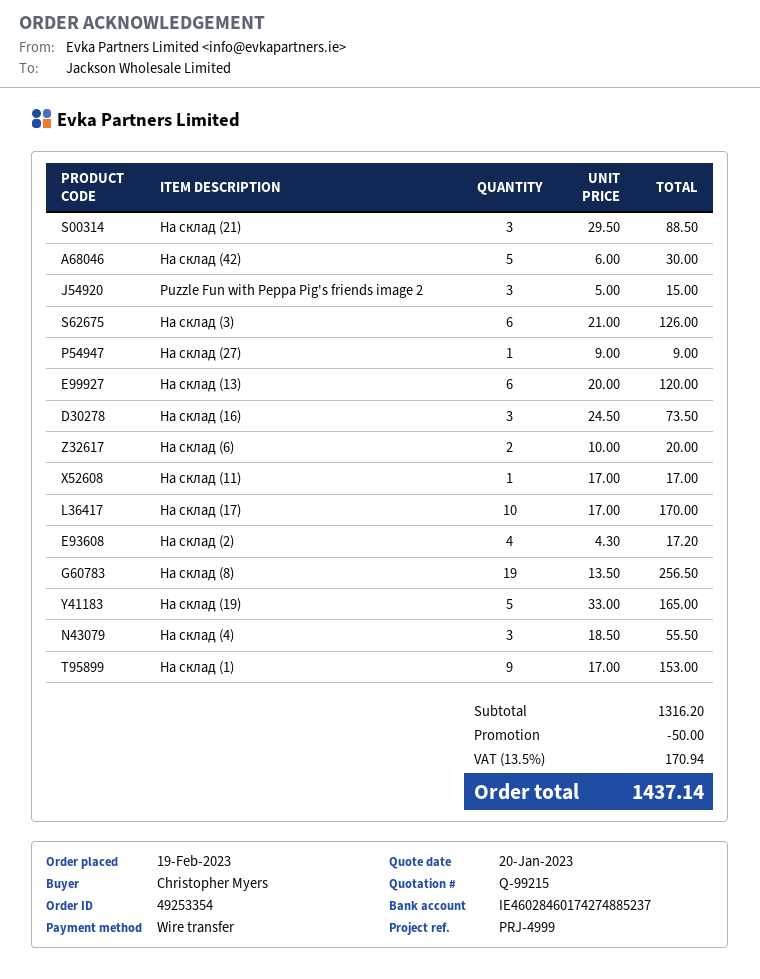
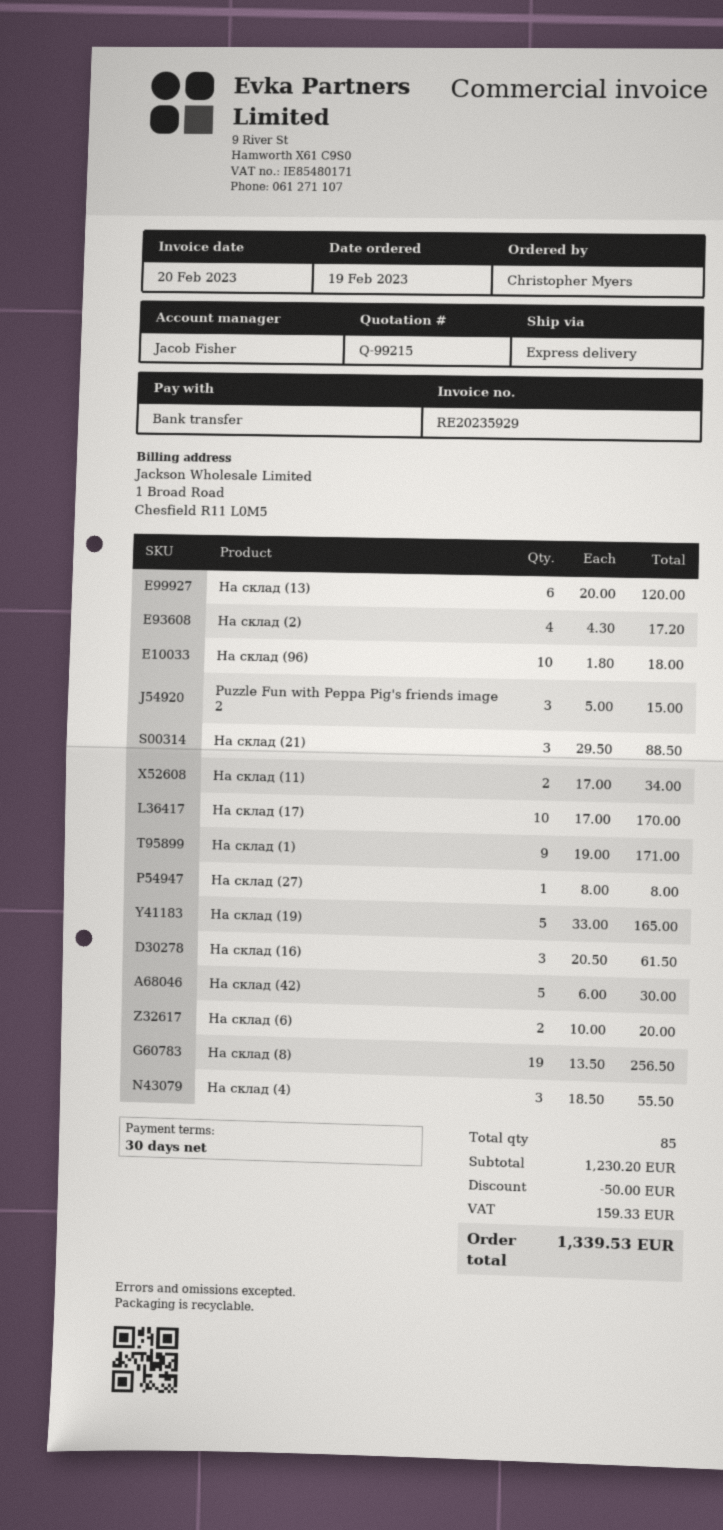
На склад (3): 6 x 21.00 = 126.00 -> none
На склад (27): 1 x 9.00 = 9.00 -> 1 x 8.00 = 8.00
На склад (16): 3 x 24.50 = 73.50 -> 3 x 20.50 = 61.50
На склад (11): 1 x 17.00 = 17.00 -> 2 x 17.00 = 34.00
На склад (1): 9 x 17.00 = 153.00 -> 9 x 19.00 = 171.00
На склад (96): none -> 10 x 1.80 = 18.00
subtotal: 1316.20 -> 1230.20
tax: 170.94 -> 159.33
total: 1437.14 -> 1339.53

